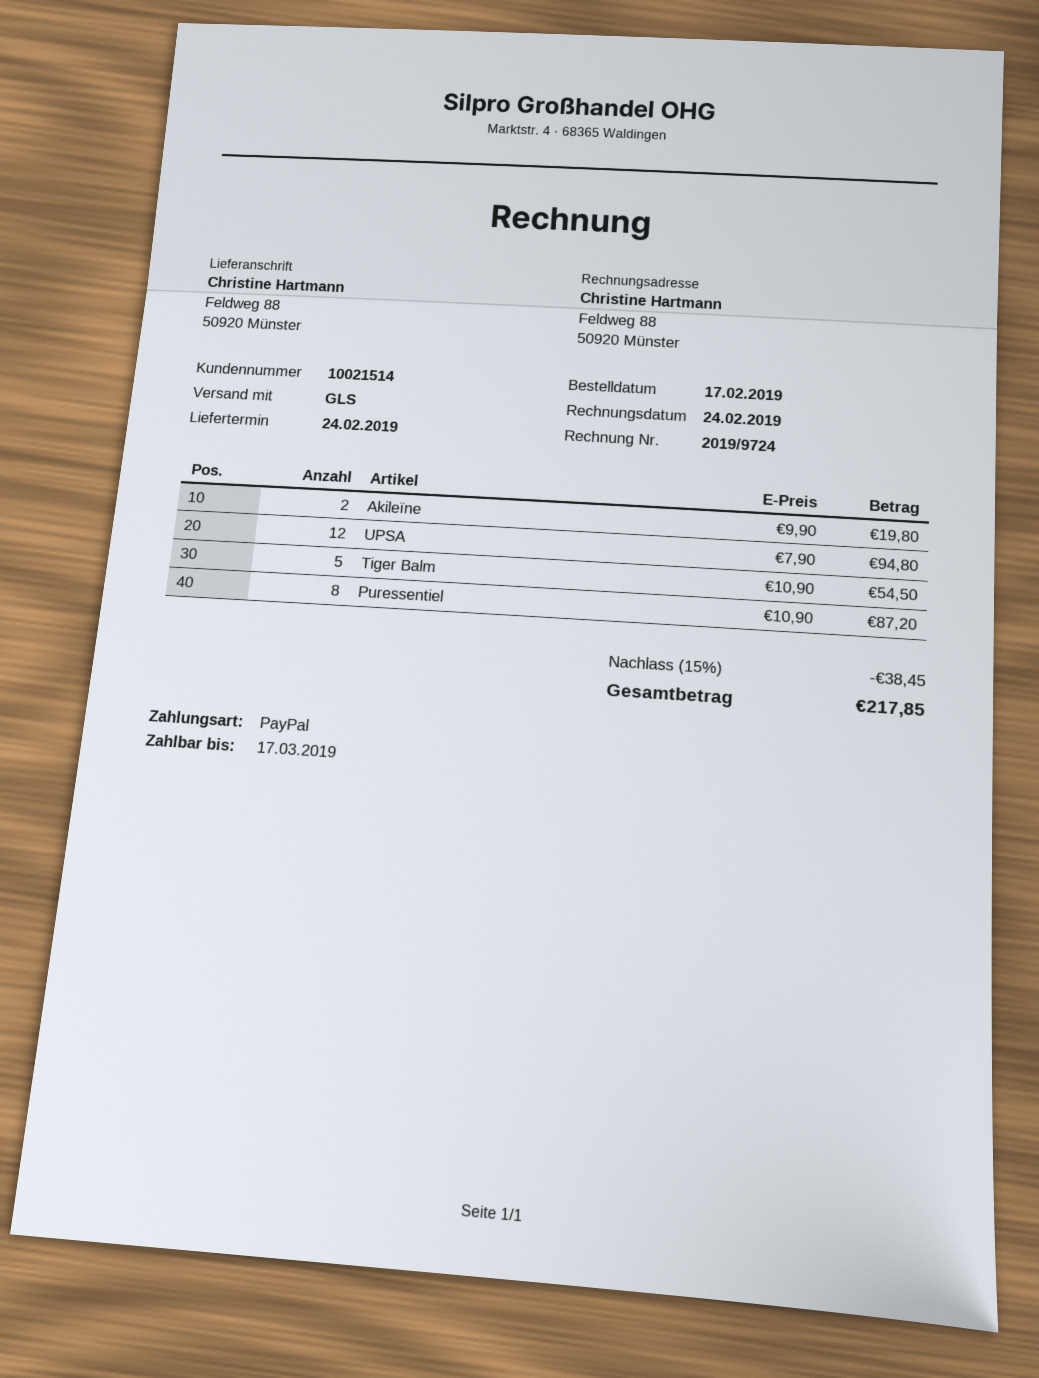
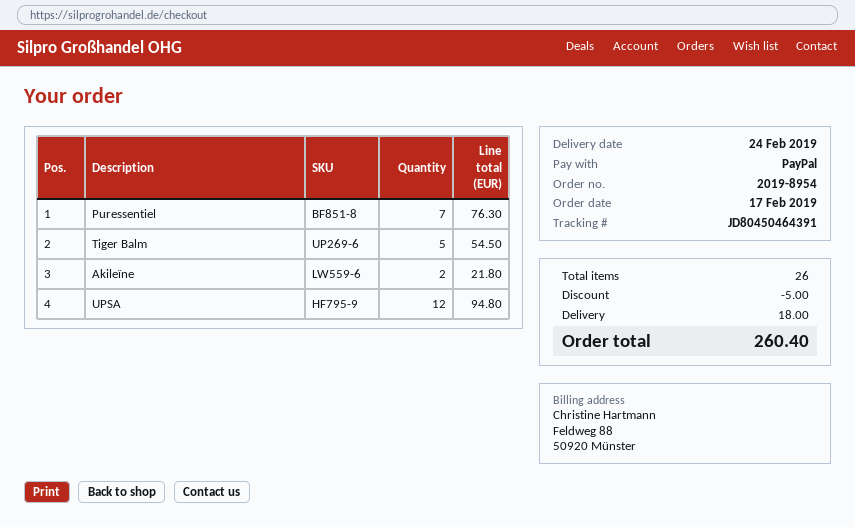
Akileïne: 2 for 19.80 -> 2 for 21.80
Puressentiel: 8 for 87.20 -> 7 for 76.30
discount: 38.45 -> 5.00
shipping: none -> 18.00
total: 217.85 -> 260.40

